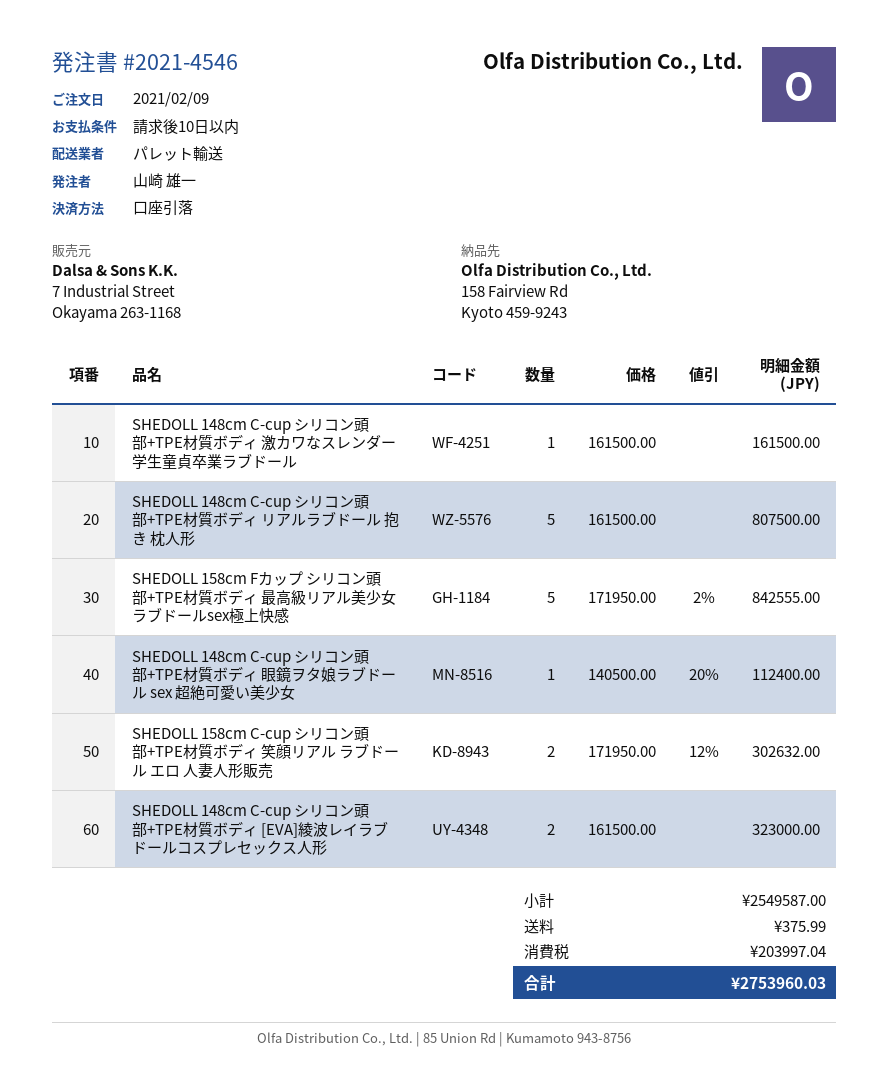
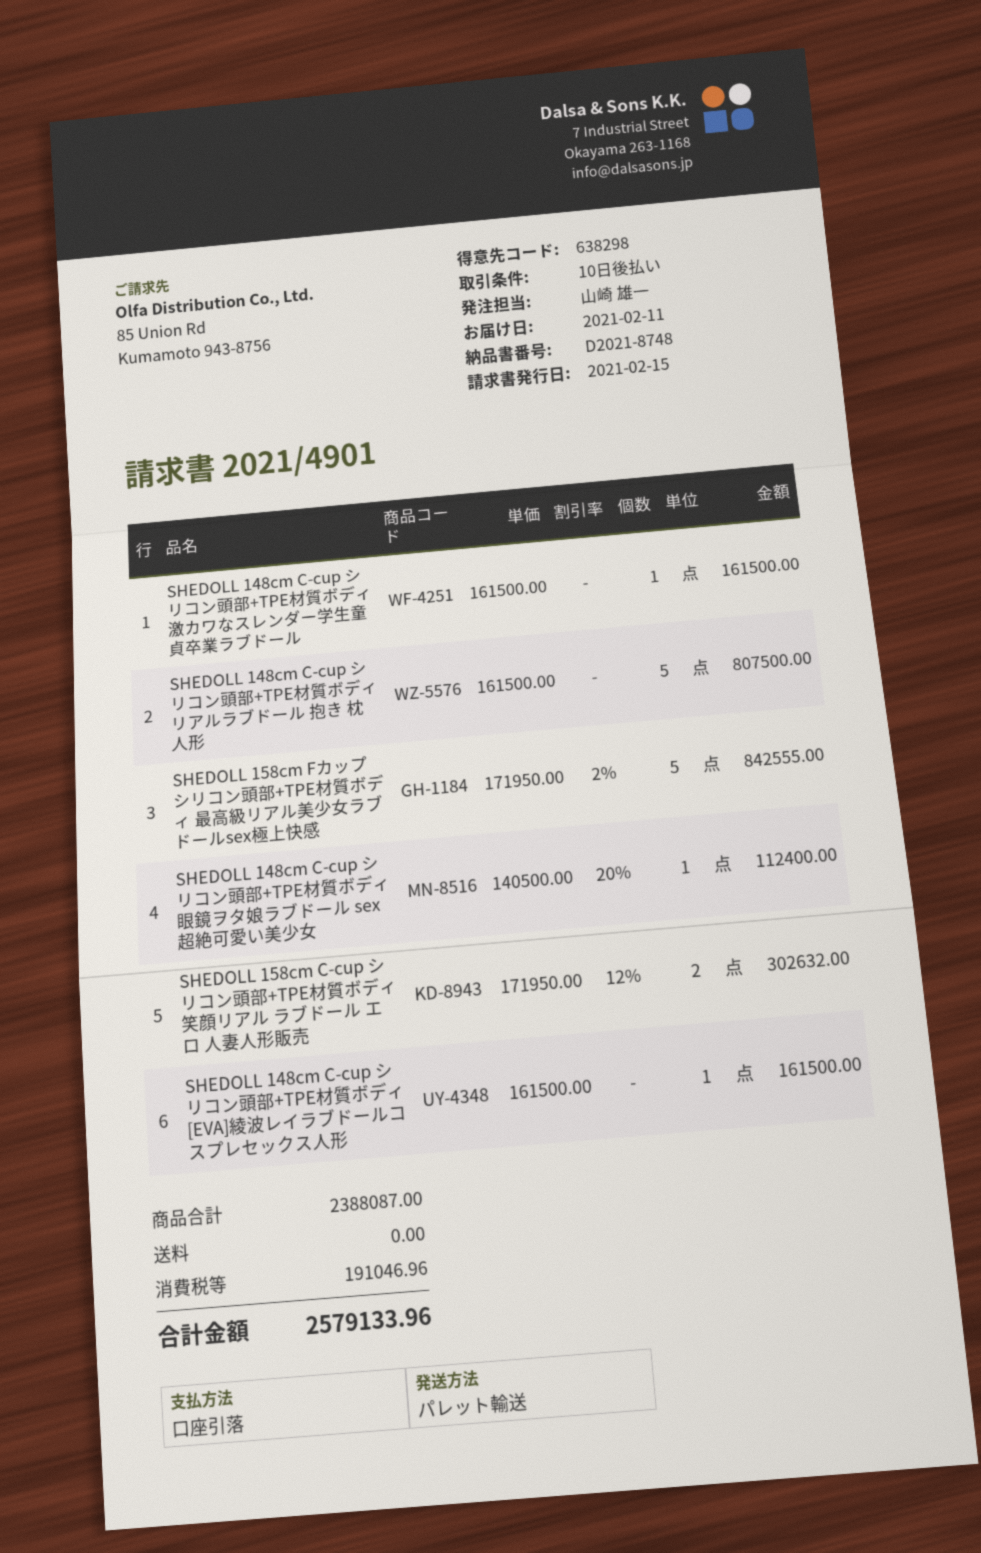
SHEDOLL 148cm C-cup シリコン頭部+TPE材質ボディ [EVA]綾波レイラブドールコスプレセックス人形: 2 x 161500.00 = 323000.00 -> 1 x 161500.00 = 161500.00
subtotal: 2549587.00 -> 2388087.00
shipping: 375.99 -> 0.00
tax: 203997.04 -> 191046.96
total: 2753960.03 -> 2579133.96

